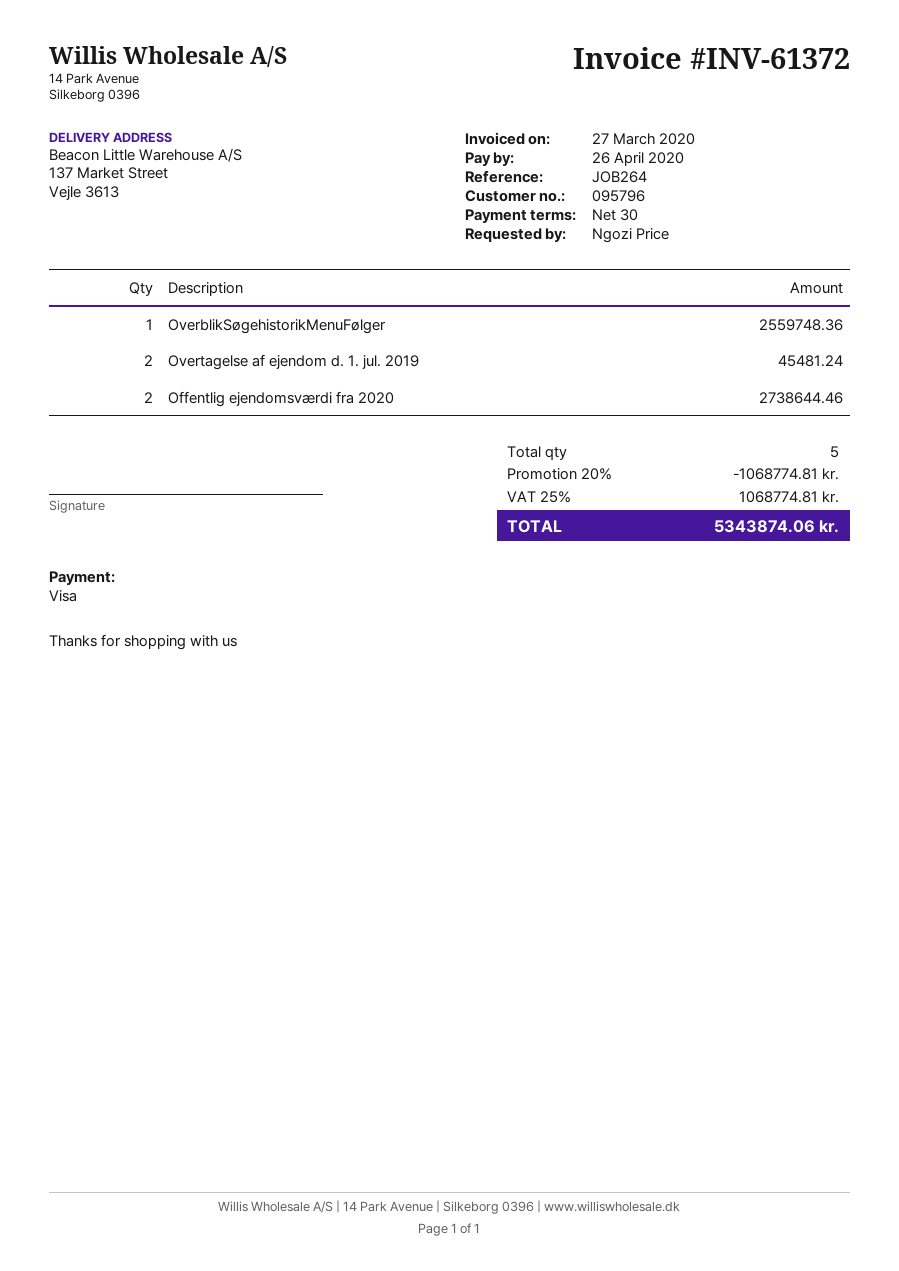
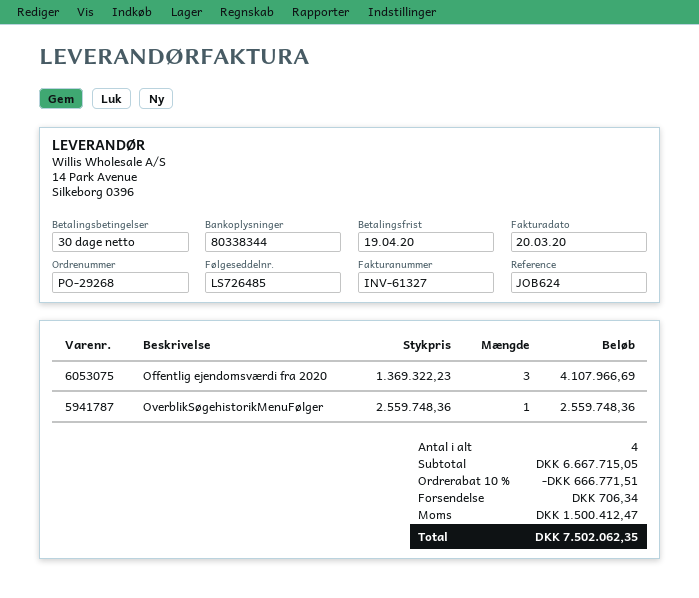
invoice number: INV-61372 -> INV-61327
invoice date: 2020-03-27 -> 2020-03-20
due date: 2020-04-26 -> 2020-04-19
reference: JOB264 -> JOB624
Overtagelse af ejendom d. 1. jul. 2019: 2 for 45481.24 -> none
Offentlig ejendomsværdi fra 2020: 2 for 2738644.46 -> 3 for 4107966.69
total quantity: 5 -> 4
discount: 20% = 1068774.81 -> 10% = 666771.51
shipping: none -> 706.34
tax: 1068774.81 -> 1500412.47
total: 5343874.06 -> 7502062.35

